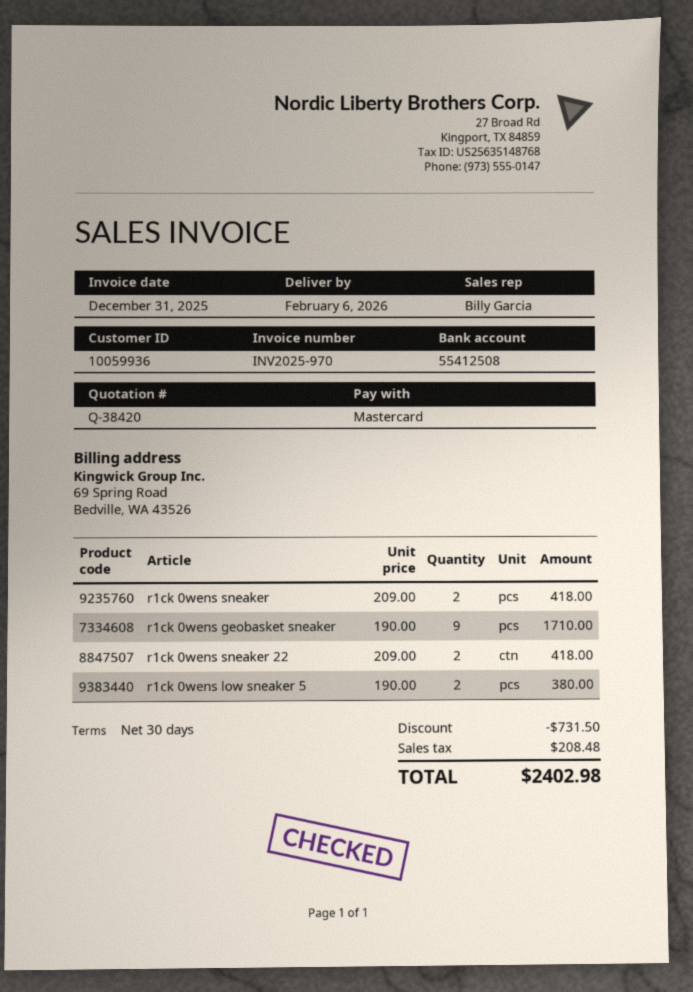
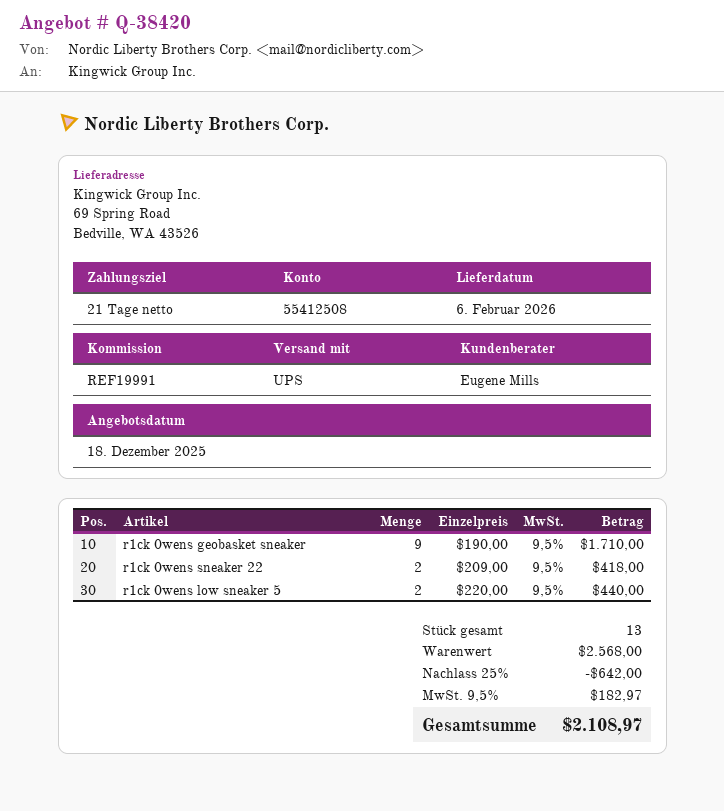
payment terms: 30 days -> 21 days
sales rep: Billy Garcia -> Eugene Mills
r1ck 0wens sneaker: 2 x 209.00 = 418.00 -> none
r1ck 0wens low sneaker 5: 2 x 190.00 = 380.00 -> 2 x 220.00 = 440.00
discount: 731.50 -> 642.00
tax: 208.48 -> 182.97
total: 2402.98 -> 2108.97

